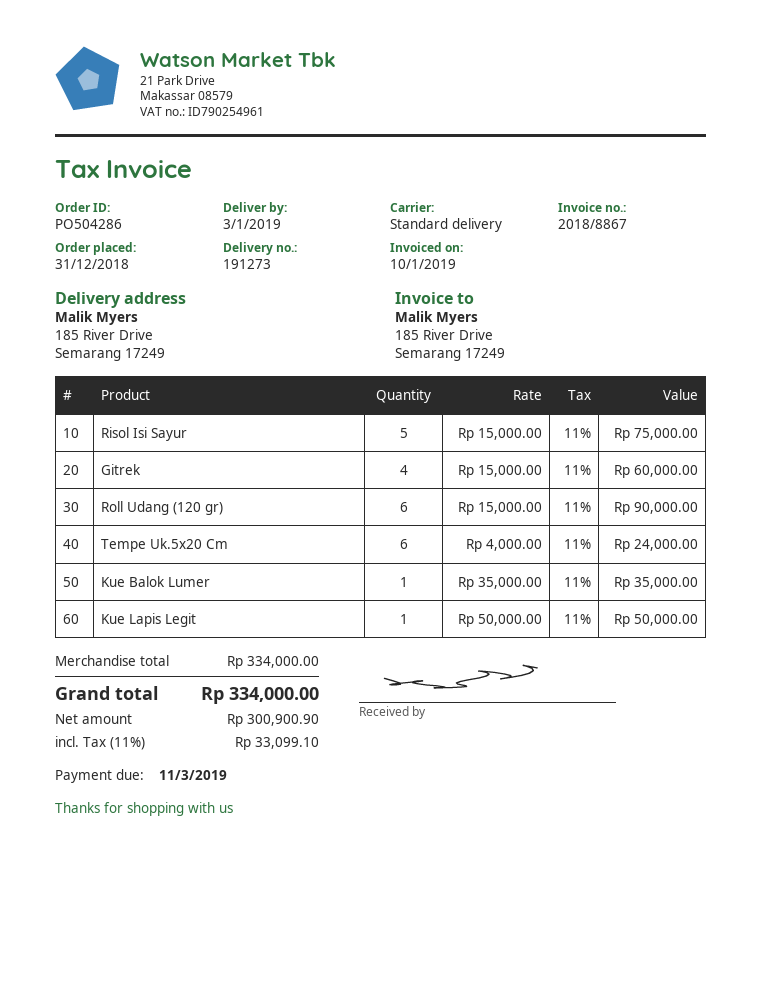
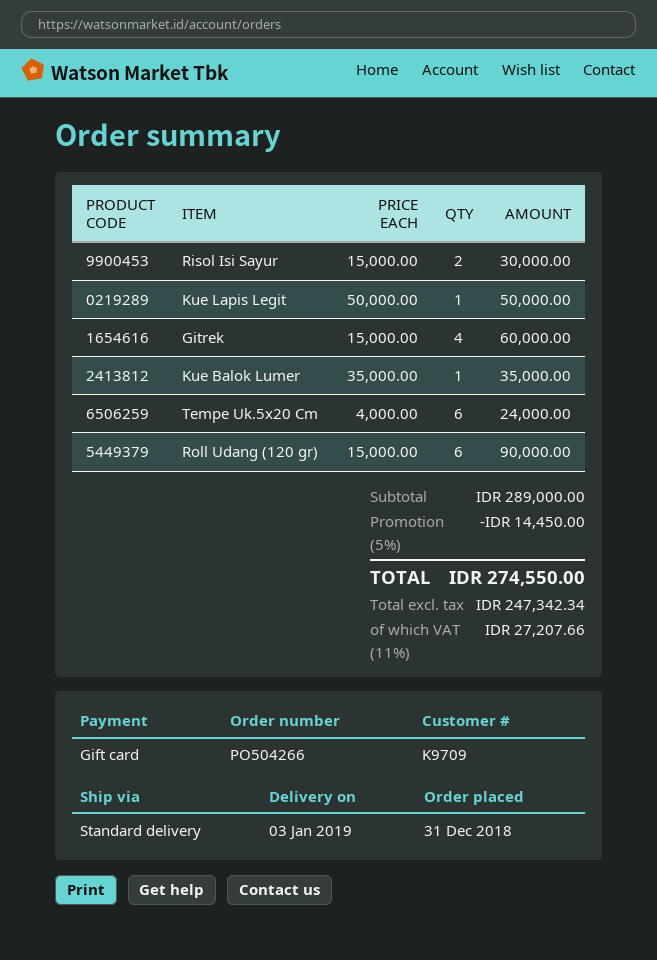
order number: PO504286 -> PO504266
Risol Isi Sayur: 5 x 15000.00 = 75000.00 -> 2 x 15000.00 = 30000.00
subtotal: 334000.00 -> 289000.00
discount: none -> 5% = 14450.00
net: 300900.90 -> 247342.34
tax: 11% = 33099.10 -> 11% = 27207.66
total: 334000.00 -> 274550.00

